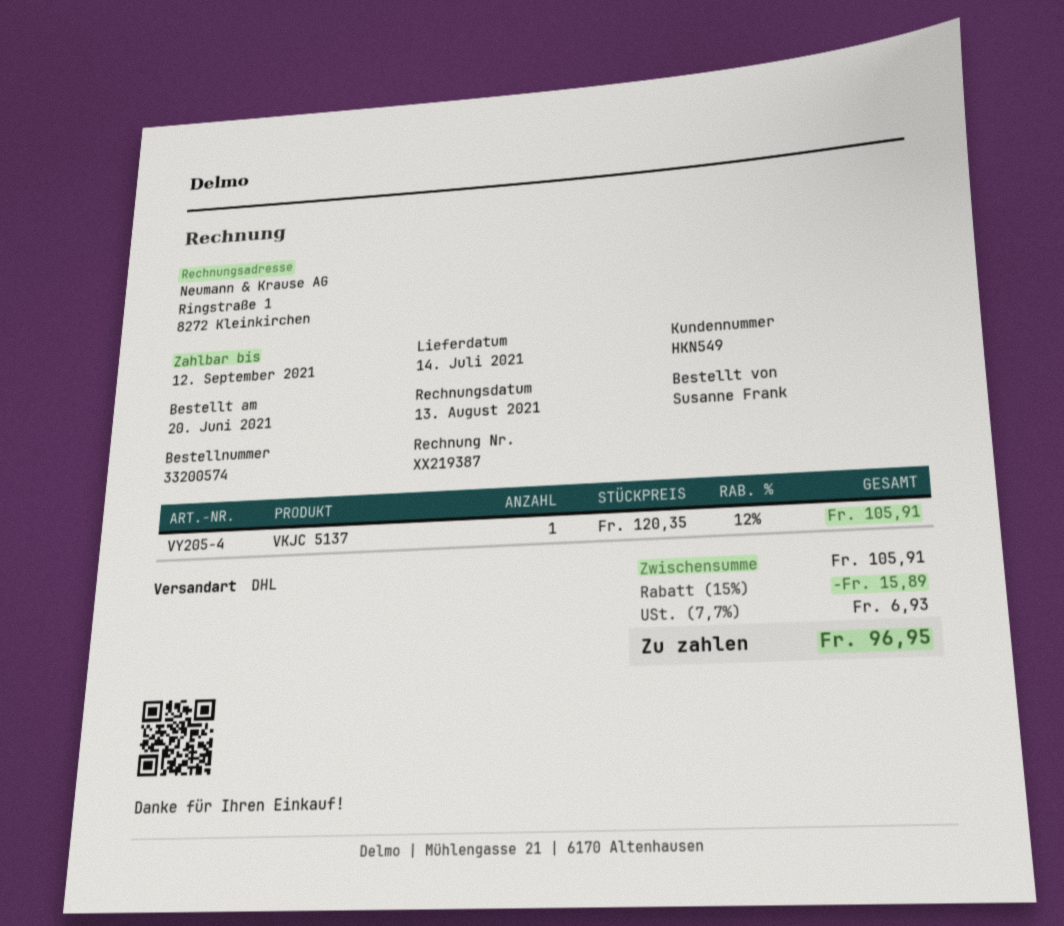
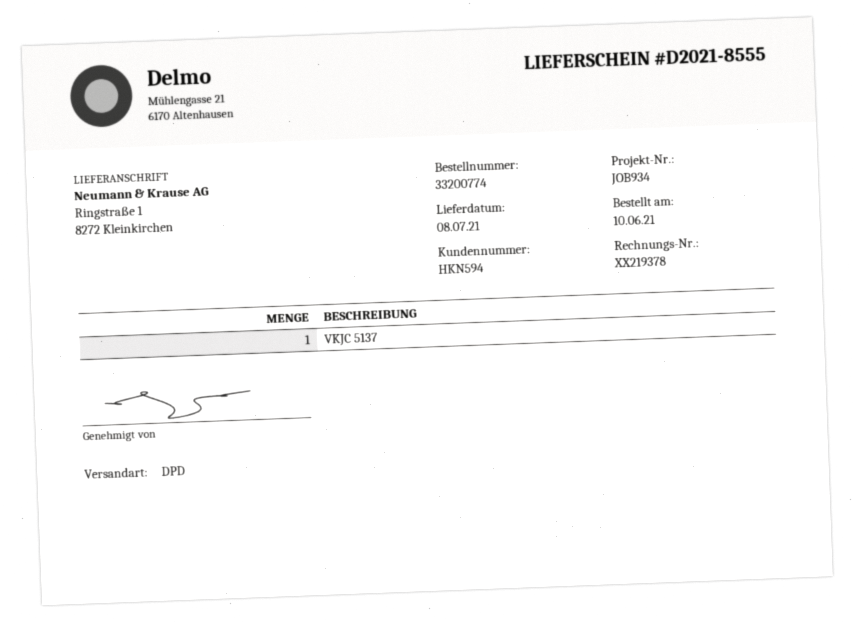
order number: 33200574 -> 33200774
order date: 2021-06-20 -> 2021-06-10
delivery date: 2021-07-14 -> 2021-07-08
invoice number: XX219387 -> XX219378
customer number: HKN549 -> HKN594
shipping method: DHL -> DPD

